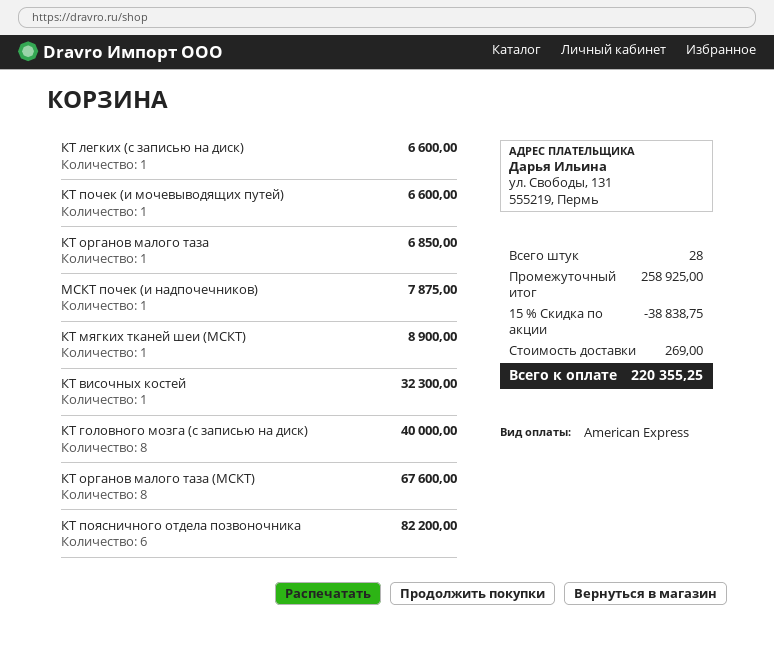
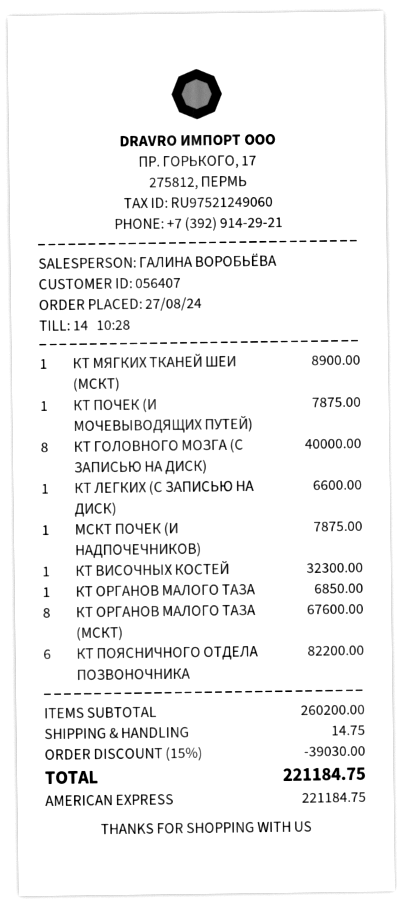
КТ почек (и мочевыводящих путей): 1 for 6600.00 -> 1 for 7875.00
subtotal: 258925.00 -> 260200.00
discount: 15% = 38838.75 -> 15% = 39030.00
shipping: 269.00 -> 14.75
total: 220355.25 -> 221184.75

